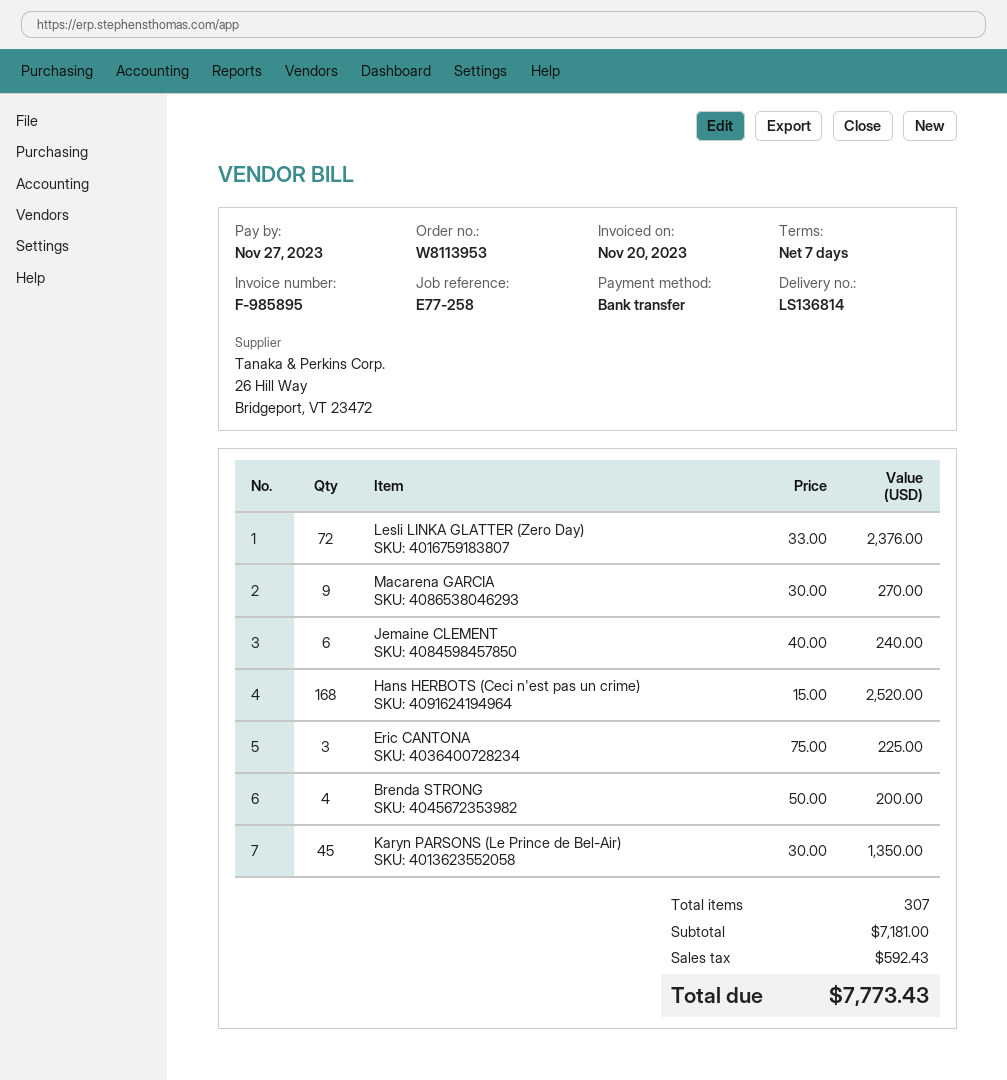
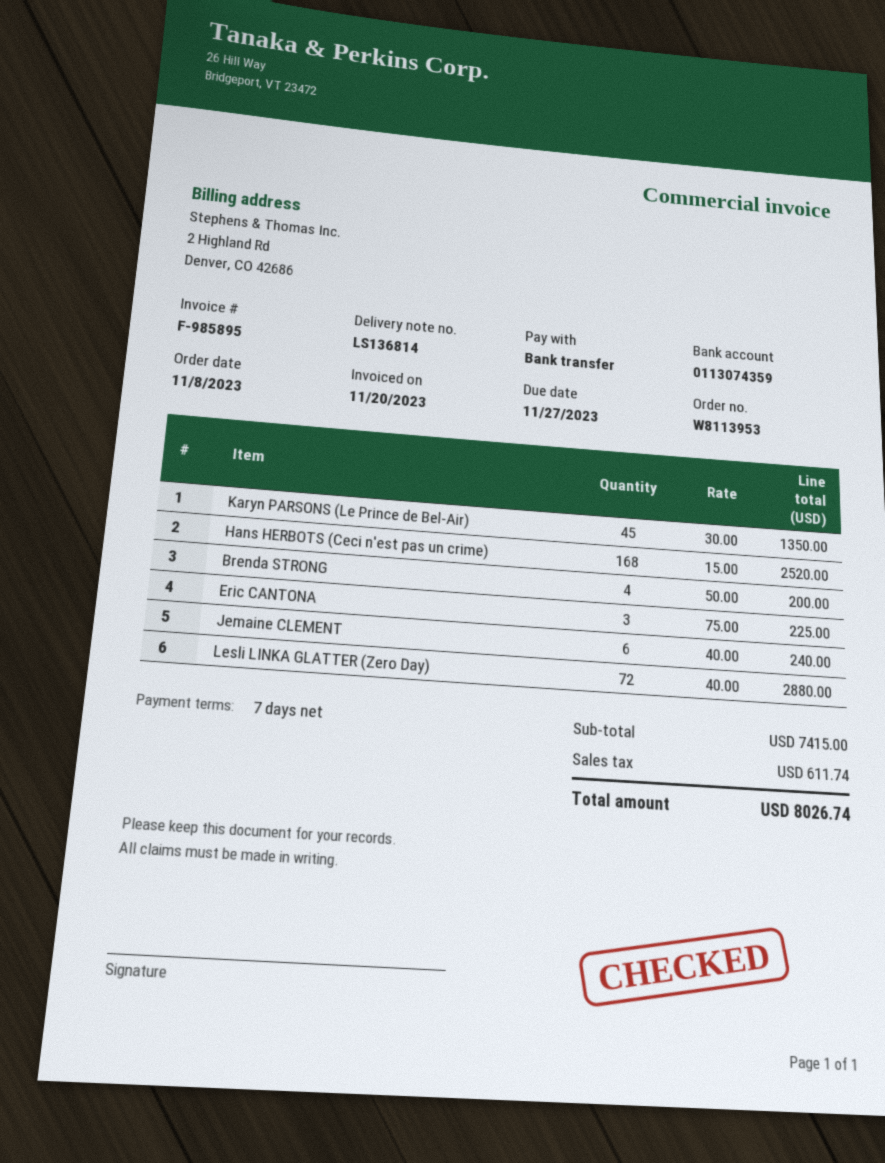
Lesli LINKA GLATTER (Zero Day): 72 x 33.00 = 2376.00 -> 72 x 40.00 = 2880.00
Macarena GARCIA: 9 x 30.00 = 270.00 -> none
subtotal: 7181.00 -> 7415.00
tax: 592.43 -> 611.74
total: 7773.43 -> 8026.74

